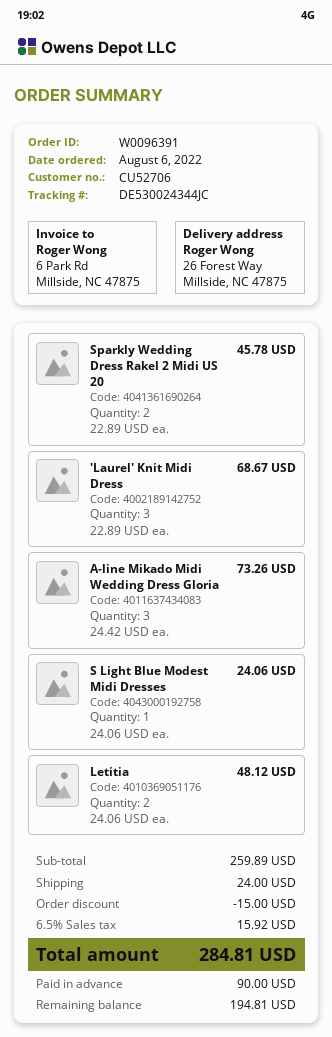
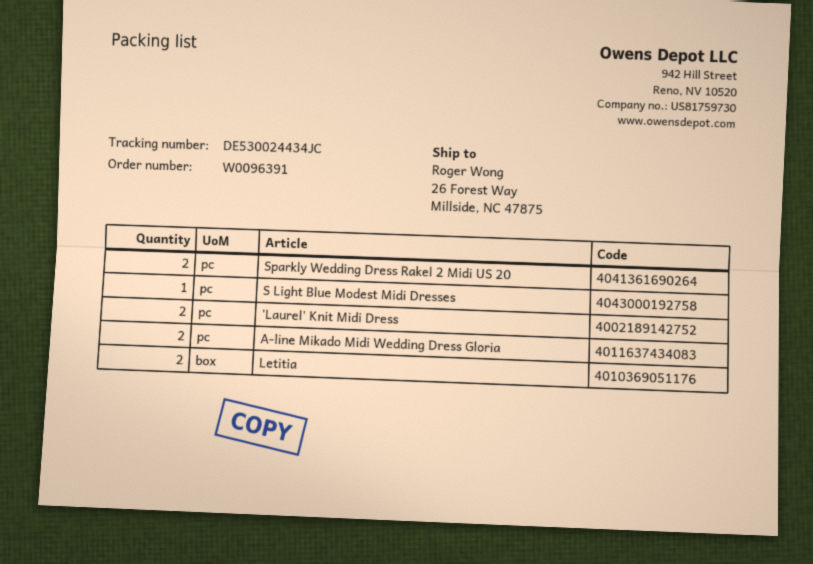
tracking number: DE530024344JC -> DE530024434JC
'Laurel' Knit Midi Dress: 3 -> 2
A-line Mikado Midi Wedding Dress Gloria: 3 -> 2

